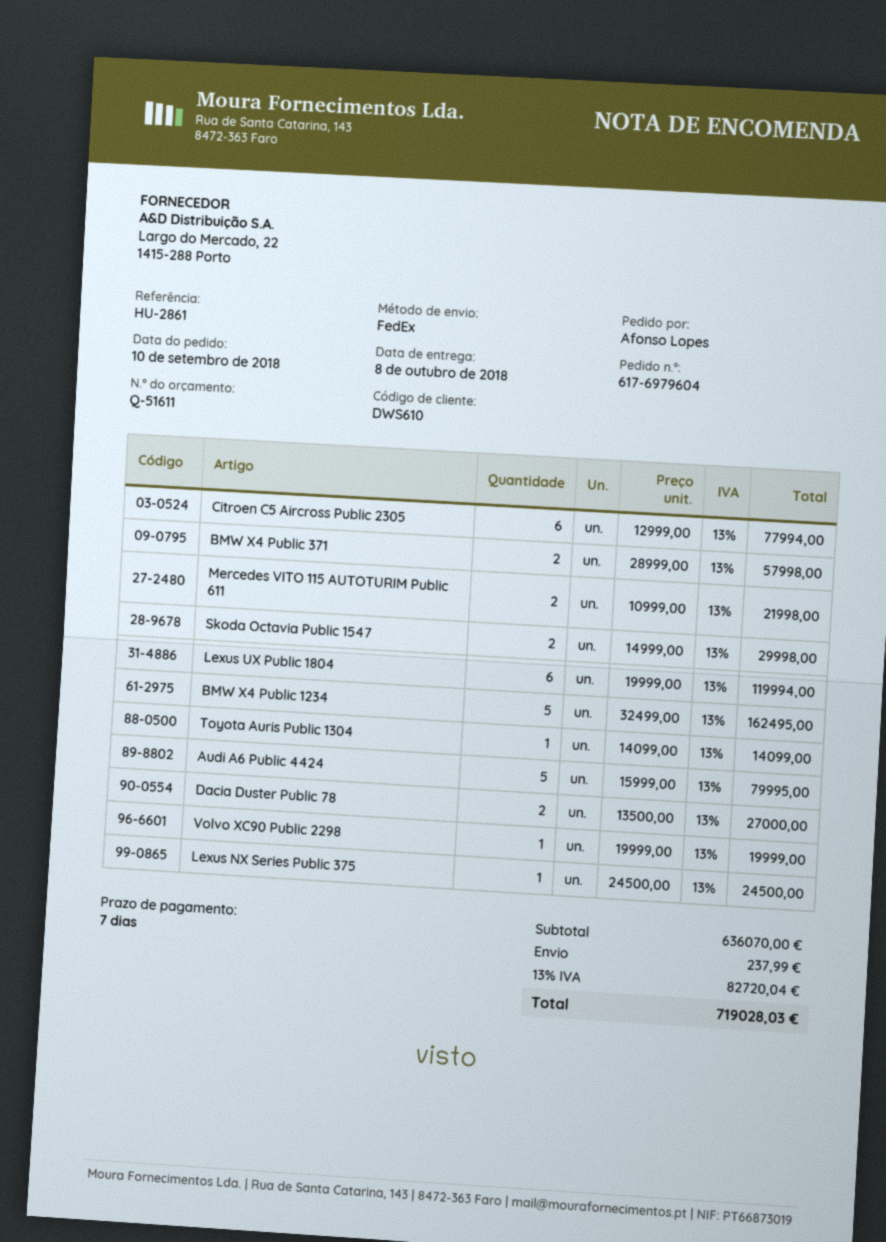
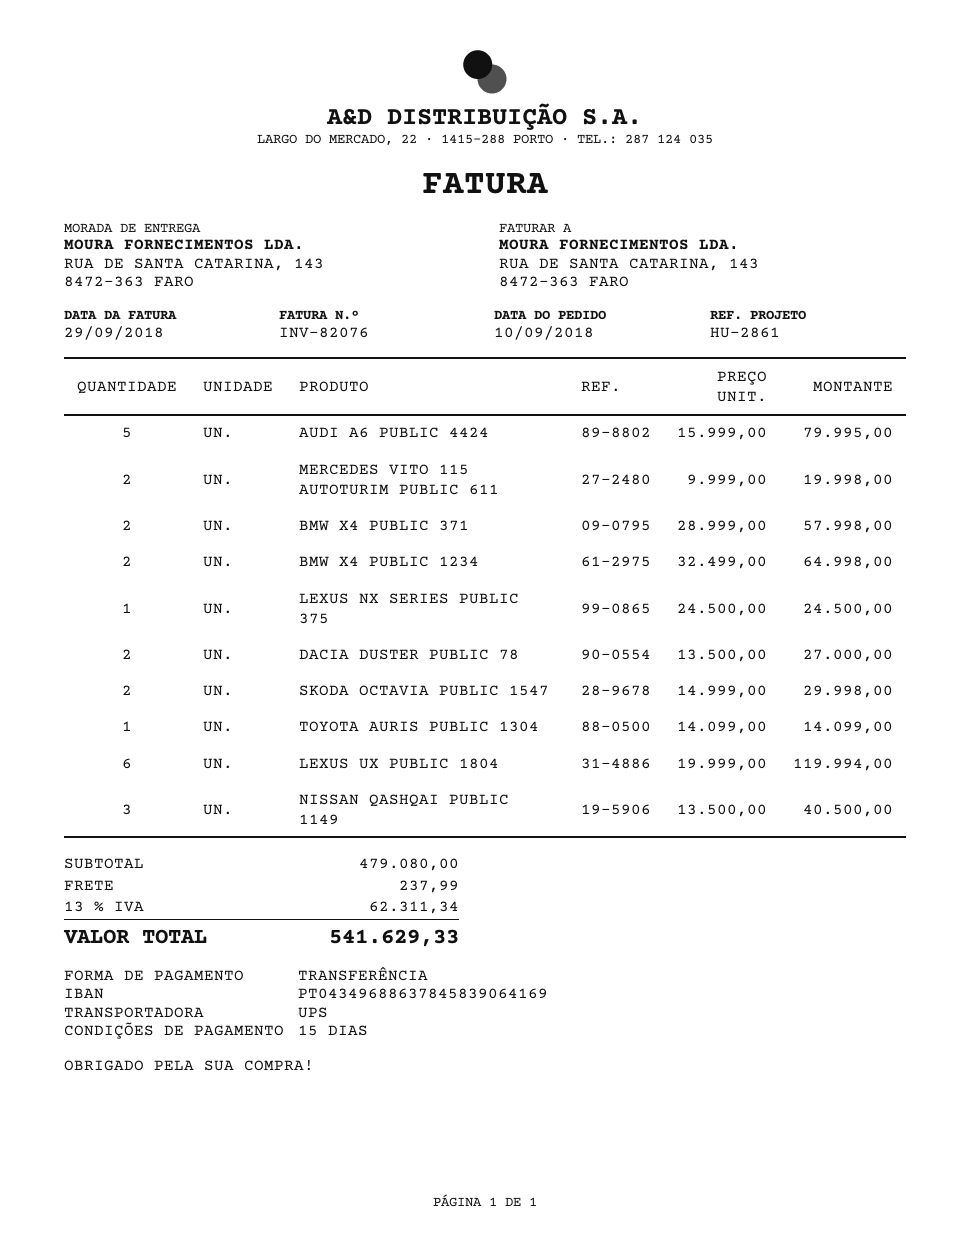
payment terms: 7 days -> 15 days
shipping method: FedEx -> UPS
Citroen C5 Aircross Public 2305: 6 x 12999.00 = 77994.00 -> none
Mercedes VITO 115 AUTOTURIM Public 611: 2 x 10999.00 = 21998.00 -> 2 x 9999.00 = 19998.00
BMW X4 Public 1234: 5 x 32499.00 = 162495.00 -> 2 x 32499.00 = 64998.00
Volvo XC90 Public 2298: 1 x 19999.00 = 19999.00 -> none
NISSAN QASHQAI PUBLIC 1149: none -> 3 x 13500.00 = 40500.00
subtotal: 636070.00 -> 479080.00
tax: 13% = 82720.04 -> 13% = 62311.34
total: 719028.03 -> 541629.33

